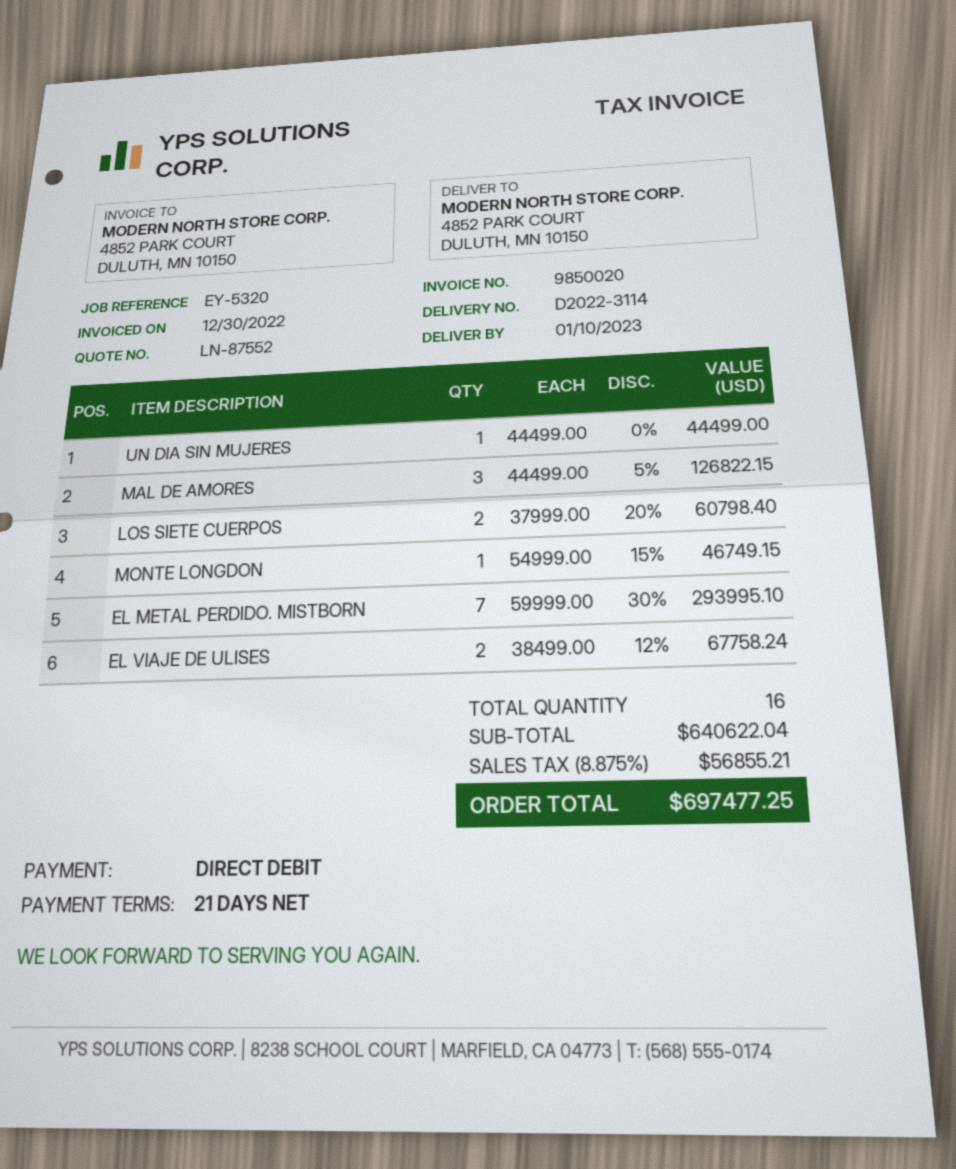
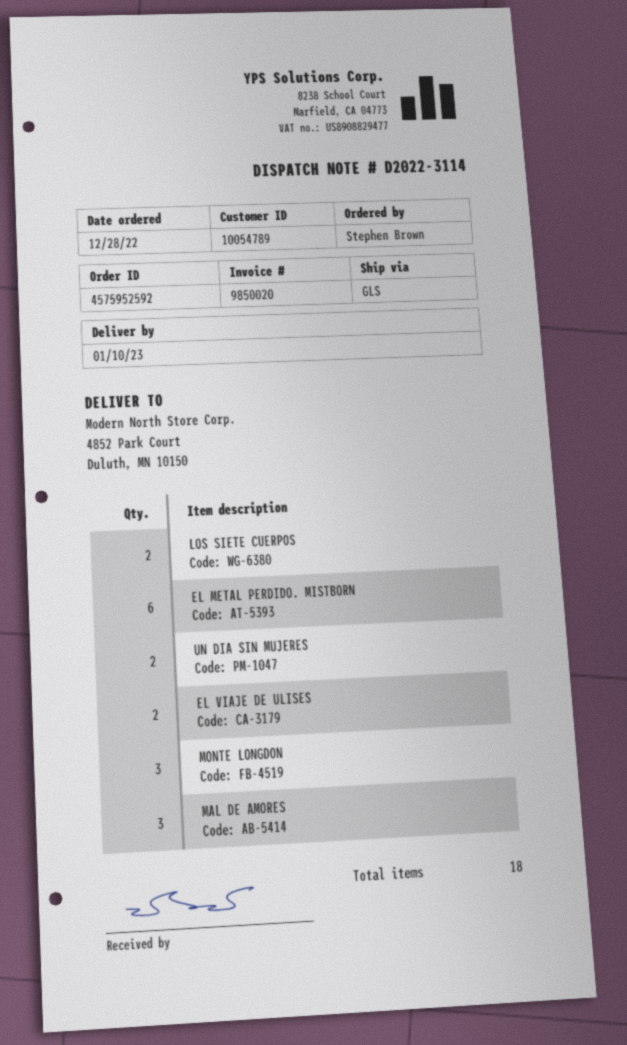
UN DIA SIN MUJERES: 1 -> 2
MONTE LONGDON: 1 -> 3
EL METAL PERDIDO. MISTBORN: 7 -> 6
total quantity: 16 -> 18

